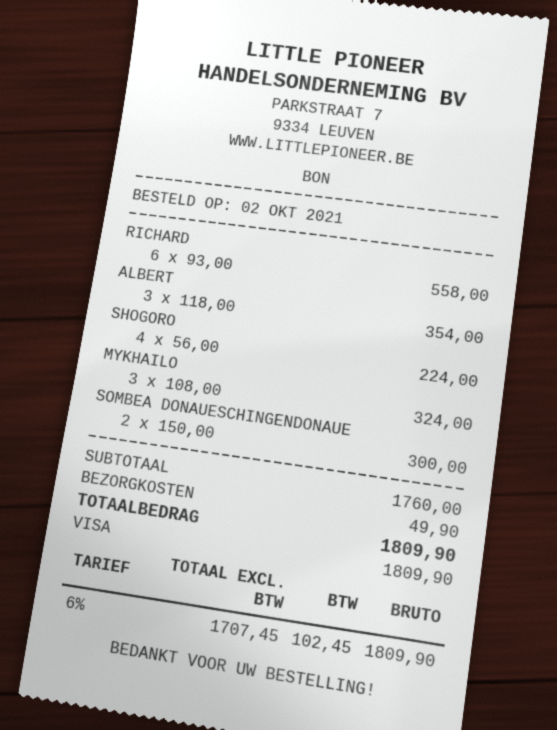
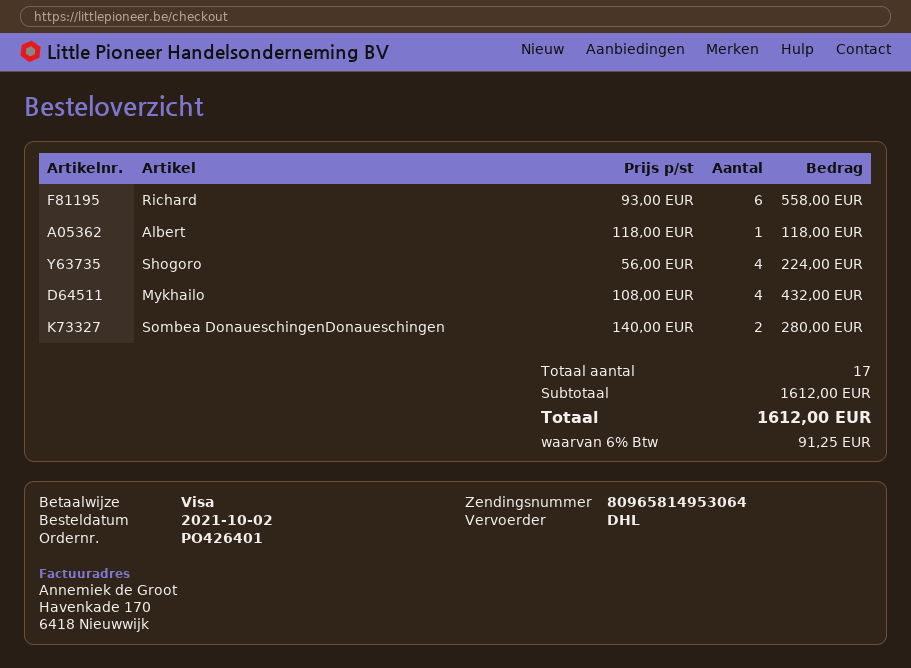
ALBERT: 3 x 118.00 = 354.00 -> 1 x 118.00 = 118.00
MYKHAILO: 3 x 108.00 = 324.00 -> 4 x 108.00 = 432.00
SOMBEA DONAUESCHINGENDONAUE: 2 x 150.00 = 300.00 -> 2 x 140.00 = 280.00
subtotal: 1760.00 -> 1612.00
shipping: 49.90 -> none
tax: 6% = 102.45 -> 6% = 91.25
total: 1809.90 -> 1612.00

